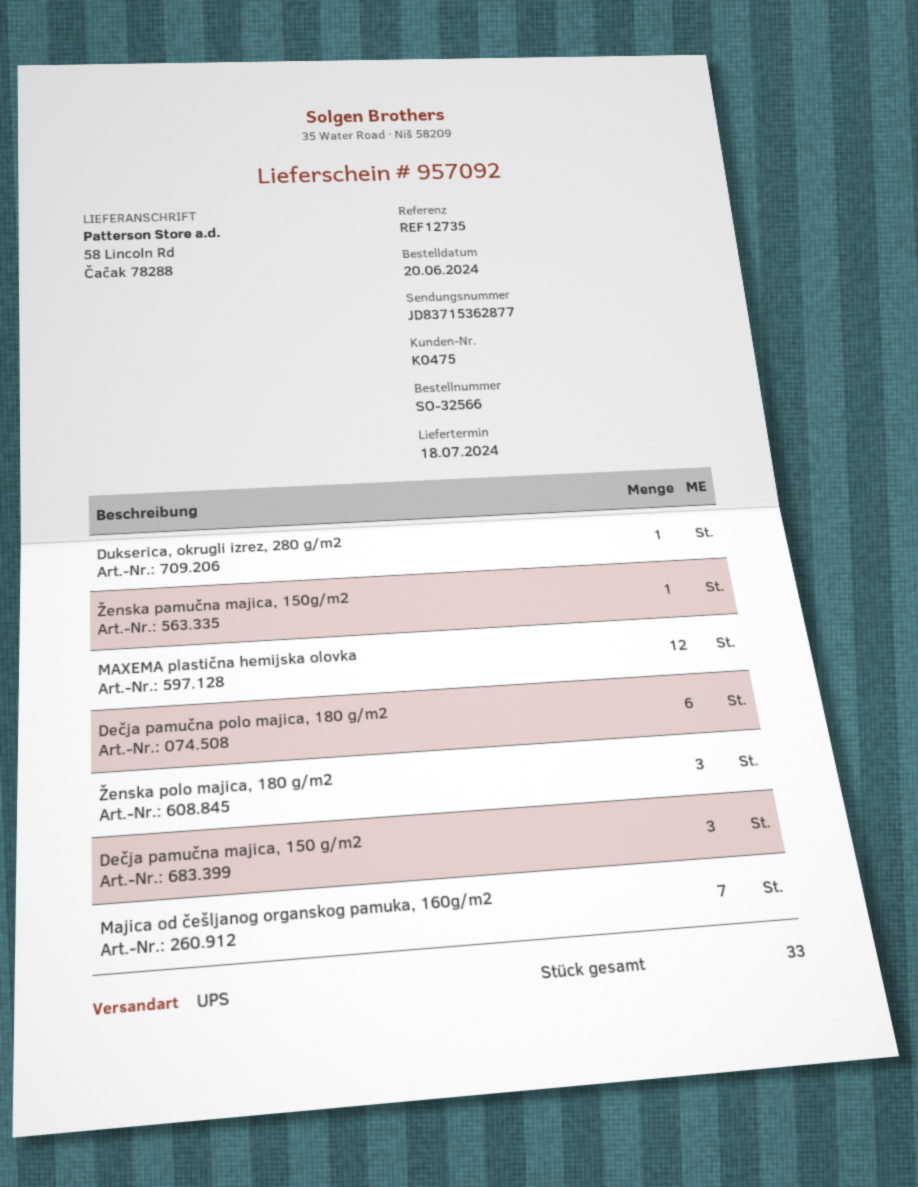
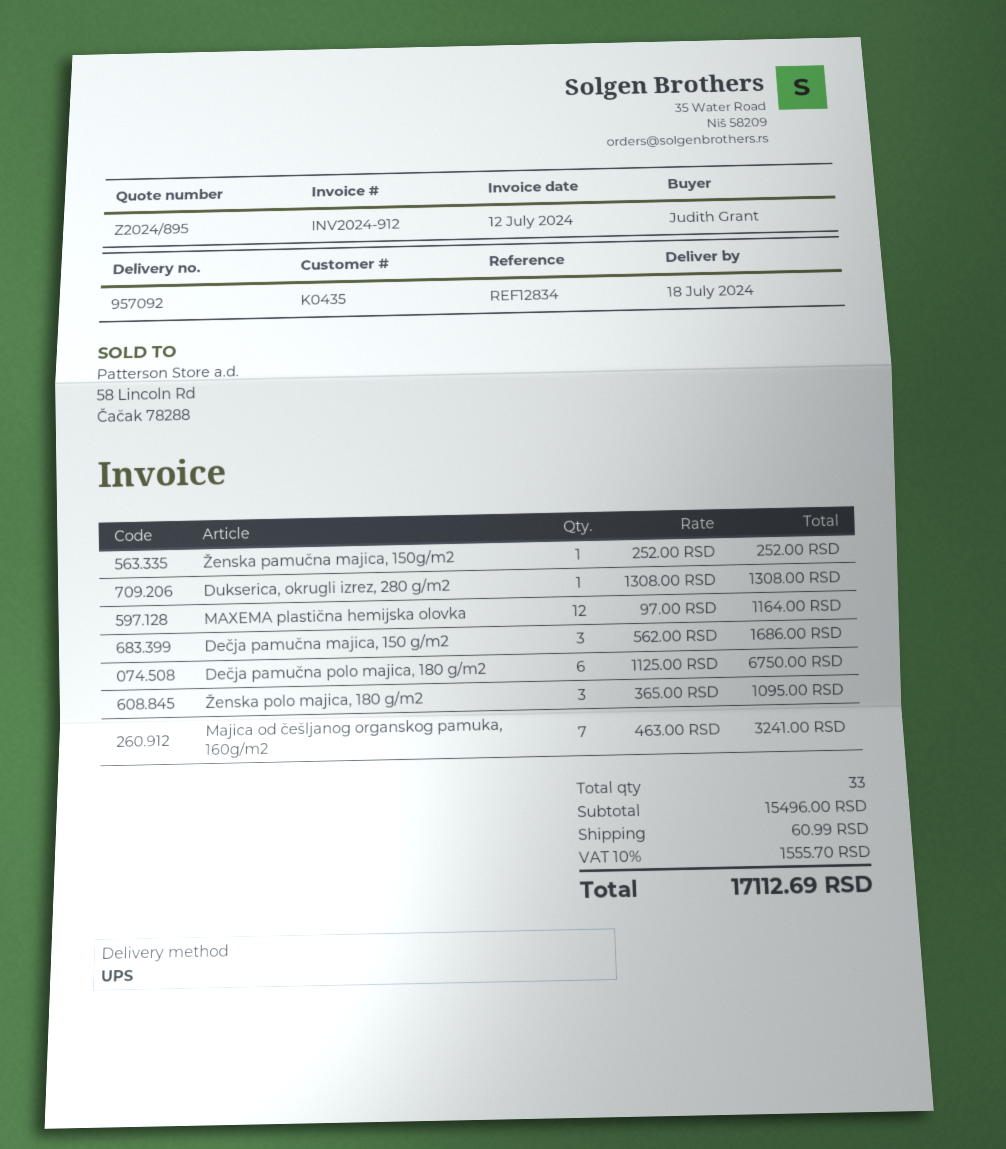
customer number: K0475 -> K0435
reference: REF12735 -> REF12834

